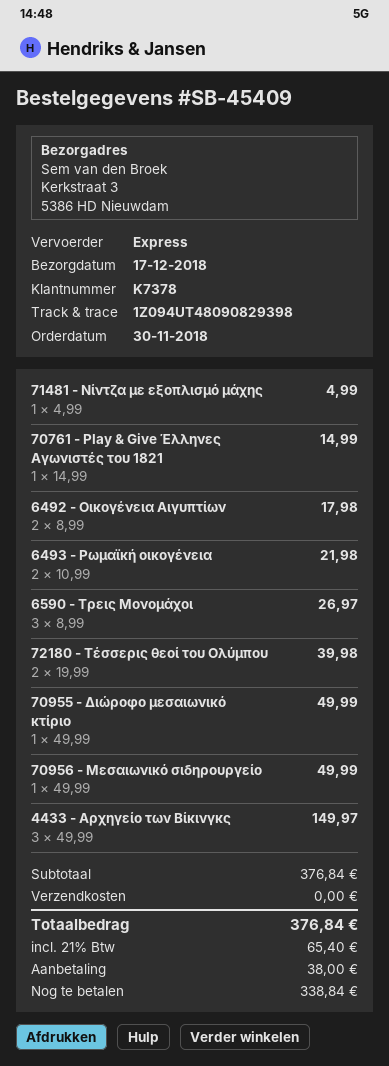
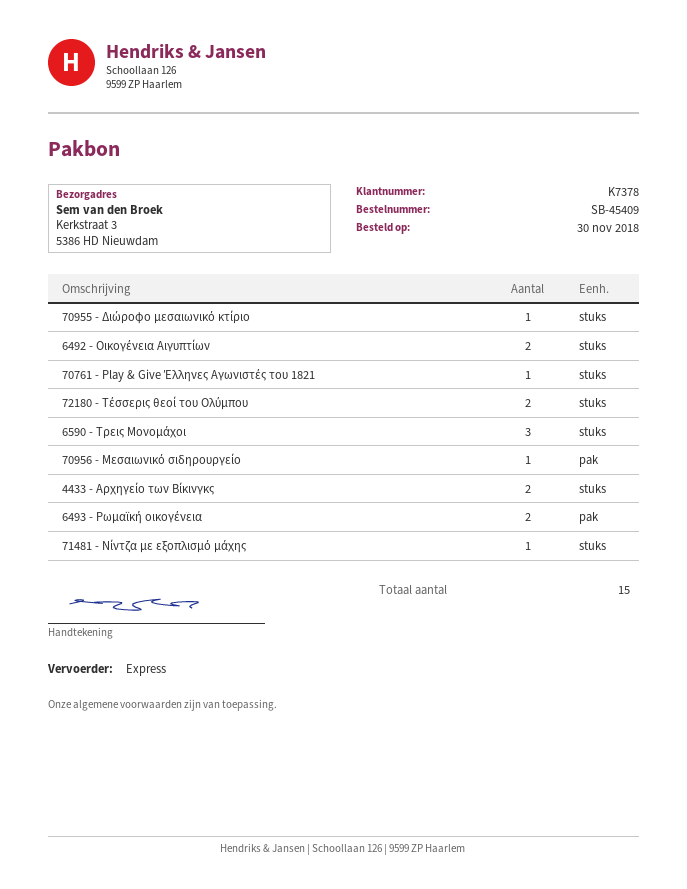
4433 - Αρχηγείο των Βίκινγκς: 3 -> 2

